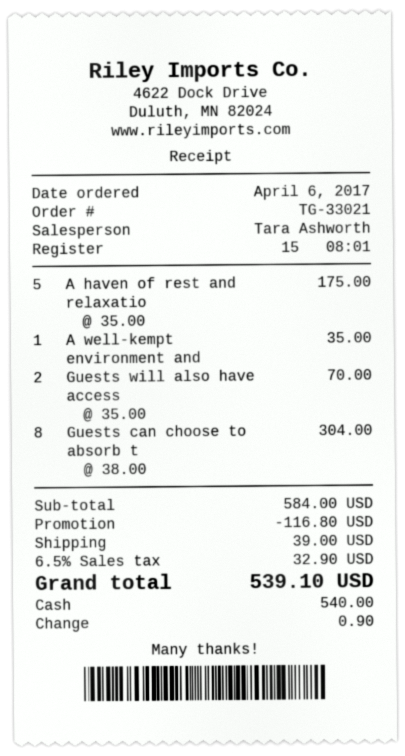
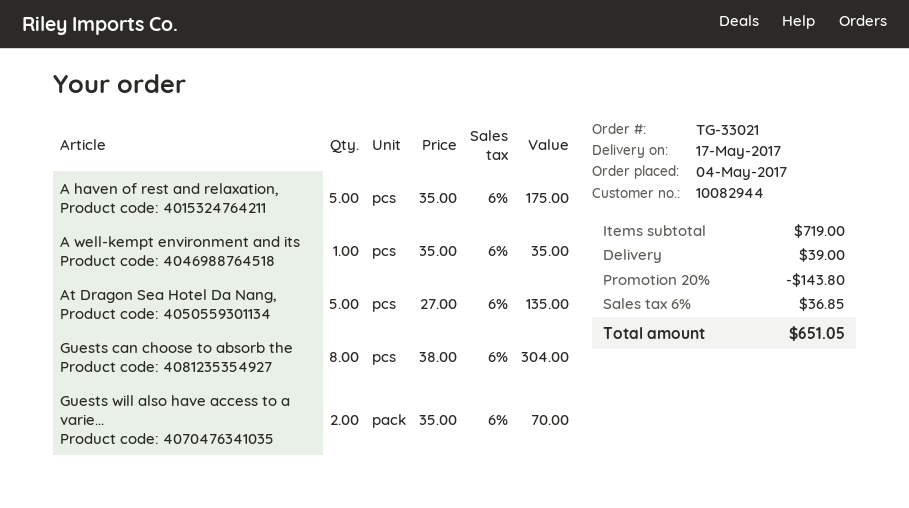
order date: 2017-04-06 -> 2017-05-04
At Dragon Sea Hotel Da Nang,: none -> 5 x 27.00 = 135.00
subtotal: 584.00 -> 719.00
discount: 116.80 -> 143.80
tax: 6.5% = 32.90 -> 6% = 36.85
total: 539.10 -> 651.05

